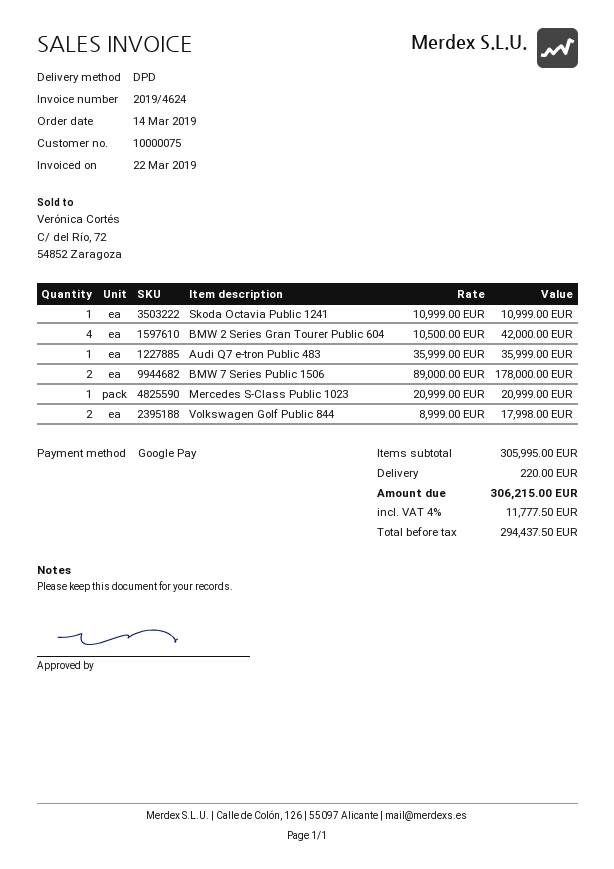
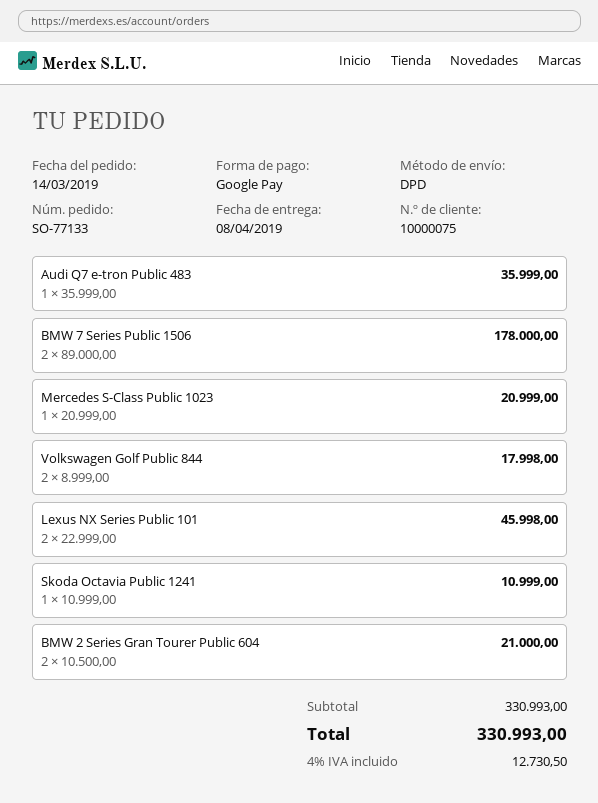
BMW 2 Series Gran Tourer Public 604: 4 x 10500.00 = 42000.00 -> 2 x 10500.00 = 21000.00
Lexus NX Series Public 101: none -> 2 x 22999.00 = 45998.00
subtotal: 305995.00 -> 330993.00
shipping: 220.00 -> none
tax: 4% = 11777.50 -> 4% = 12730.50
total: 306215.00 -> 330993.00

